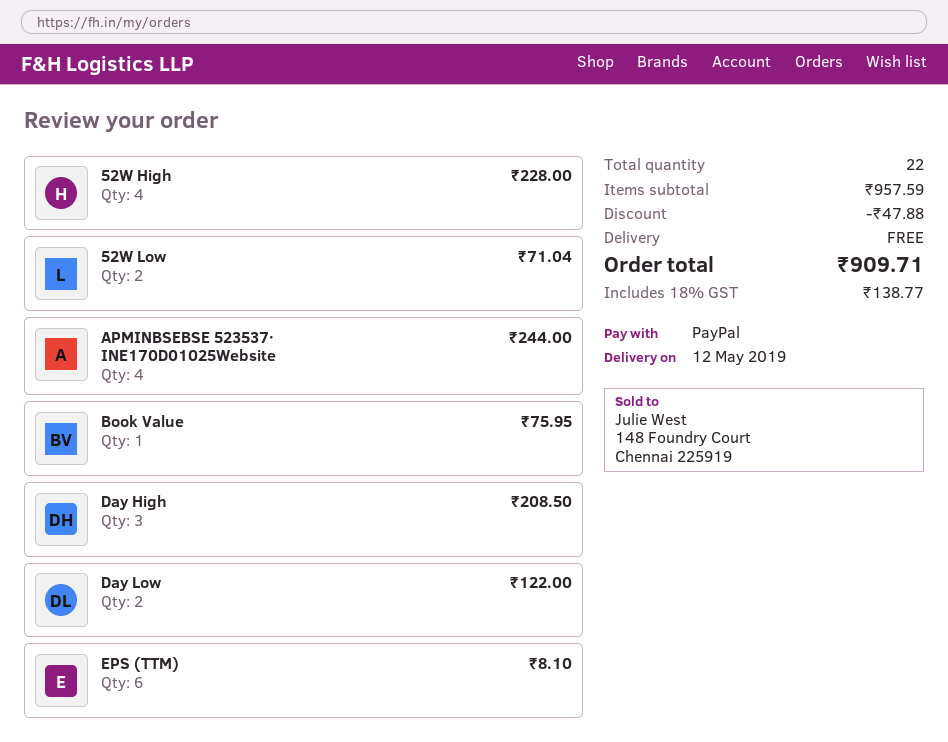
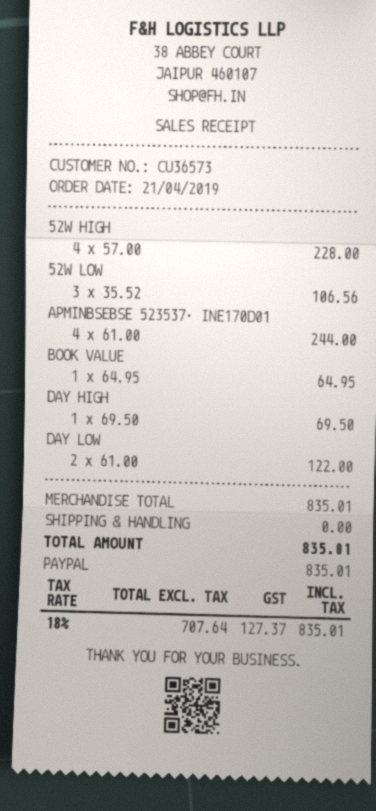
52W Low: 2 for 71.04 -> 3 for 106.56
Book Value: 1 for 75.95 -> 1 for 64.95
Day High: 3 for 208.50 -> 1 for 69.50
EPS (TTM): 6 for 8.10 -> none
subtotal: 957.59 -> 835.01
discount: 47.88 -> none
tax: 18% = 138.77 -> 18% = 127.37
total: 909.71 -> 835.01

